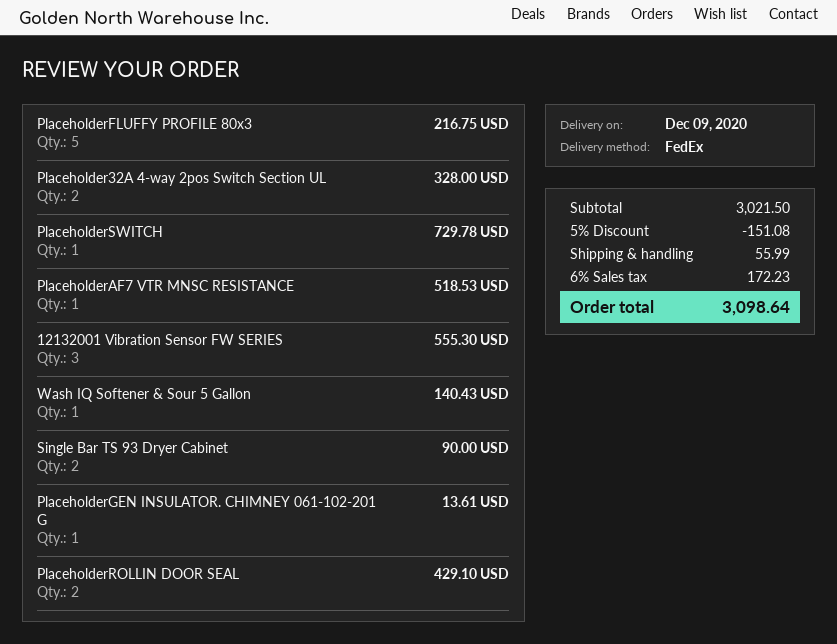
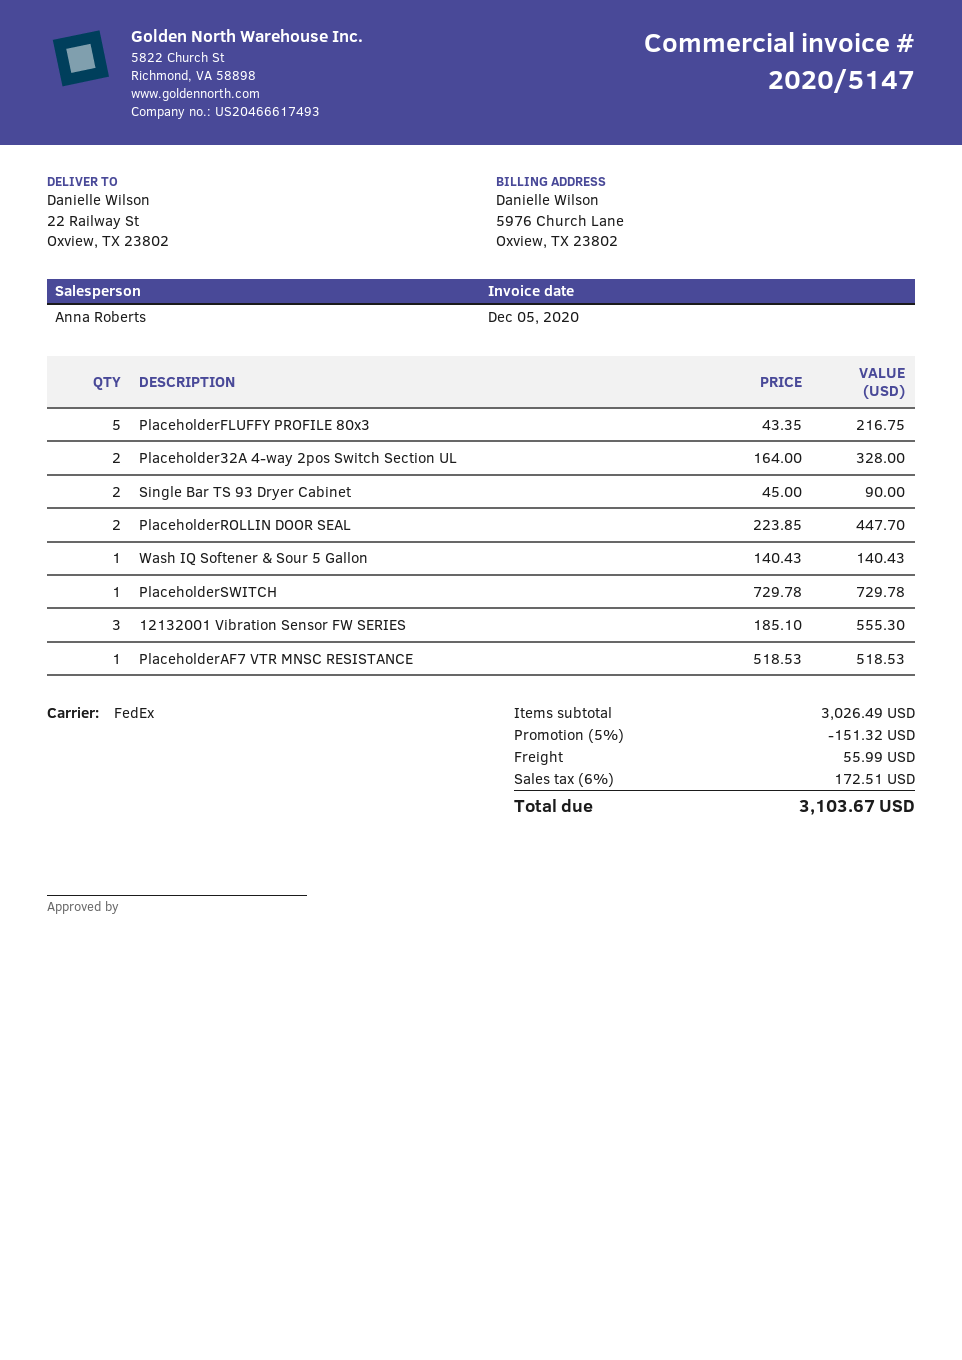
PlaceholderGEN INSULATOR. CHIMNEY 061-102-201 G: 1 for 13.61 -> none
PlaceholderROLLIN DOOR SEAL: 2 for 429.10 -> 2 for 447.70
subtotal: 3021.50 -> 3026.49
discount: 5% = 151.08 -> 5% = 151.32
tax: 6% = 172.23 -> 6% = 172.51
total: 3098.64 -> 3103.67

